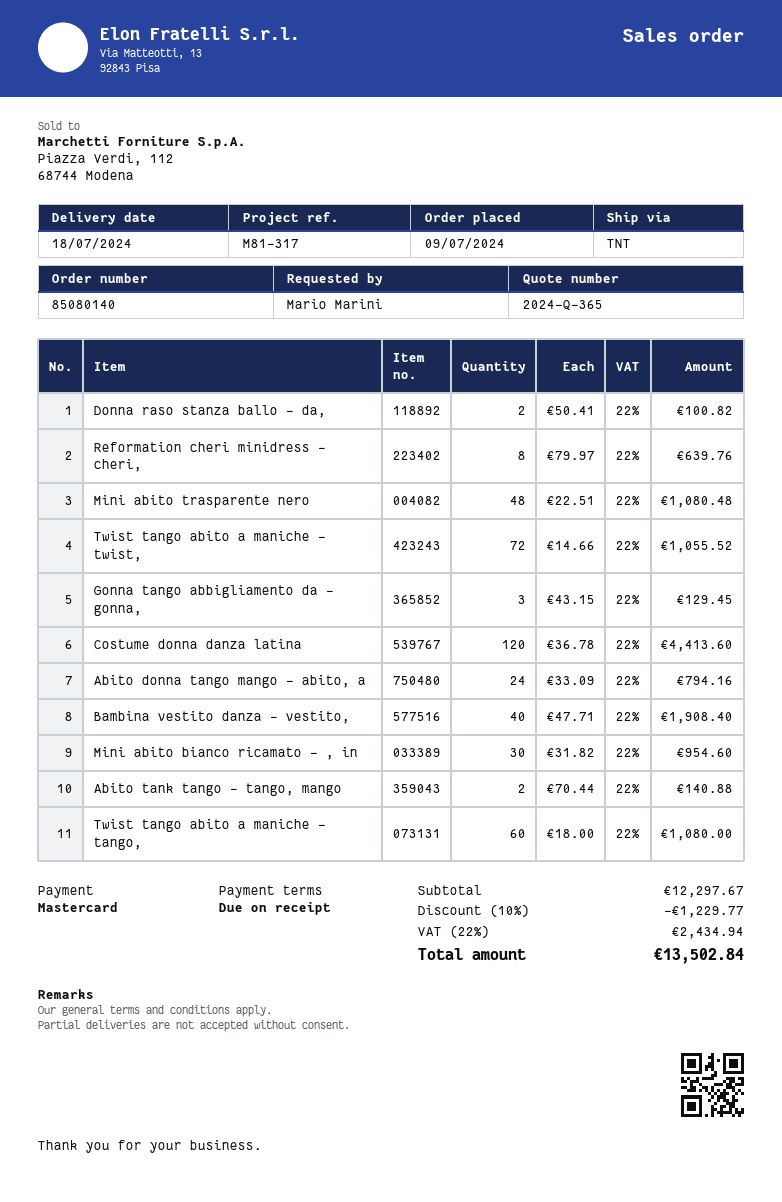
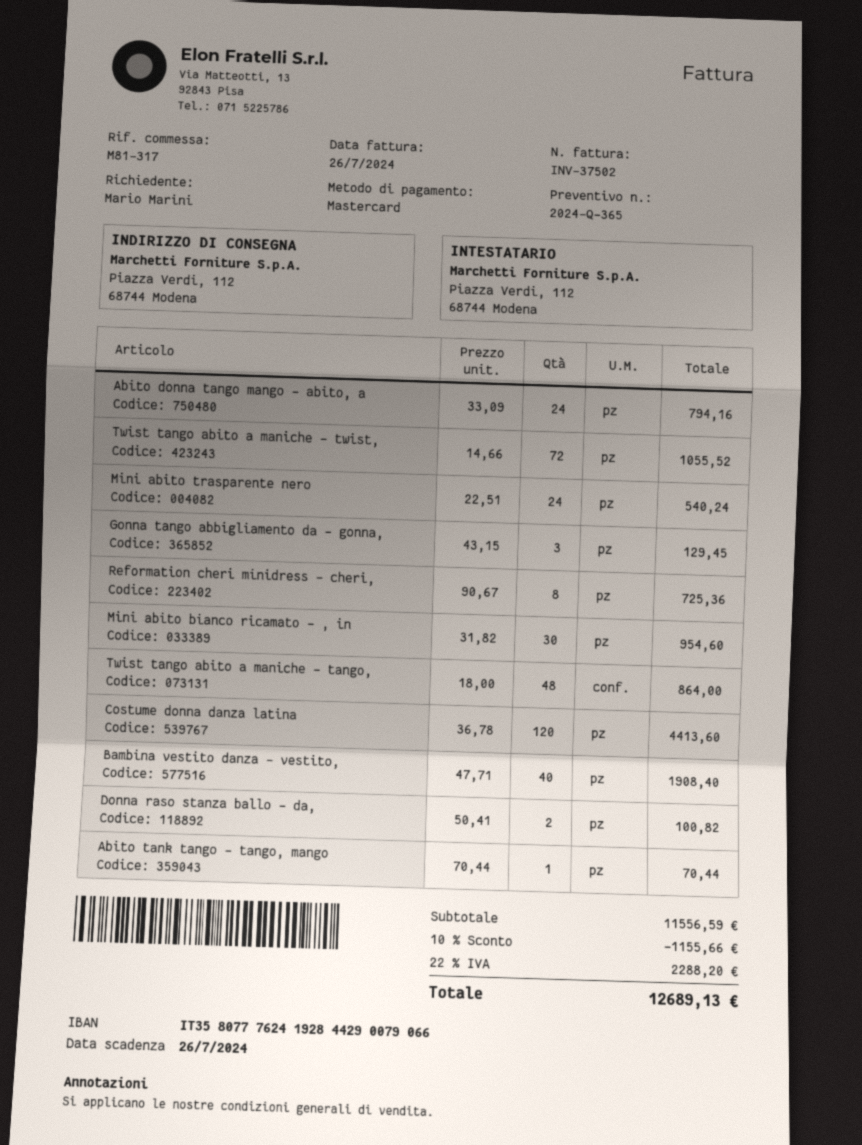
Reformation cheri minidress - cheri,: 8 x 79.97 = 639.76 -> 8 x 90.67 = 725.36
Mini abito trasparente nero: 48 x 22.51 = 1080.48 -> 24 x 22.51 = 540.24
Abito tank tango - tango, mango: 2 x 70.44 = 140.88 -> 1 x 70.44 = 70.44
Twist tango abito a maniche - tango,: 60 x 18.00 = 1080.00 -> 48 x 18.00 = 864.00
subtotal: 12297.67 -> 11556.59
discount: 10% = 1229.77 -> 10% = 1155.66
tax: 22% = 2434.94 -> 22% = 2288.20
total: 13502.84 -> 12689.13

